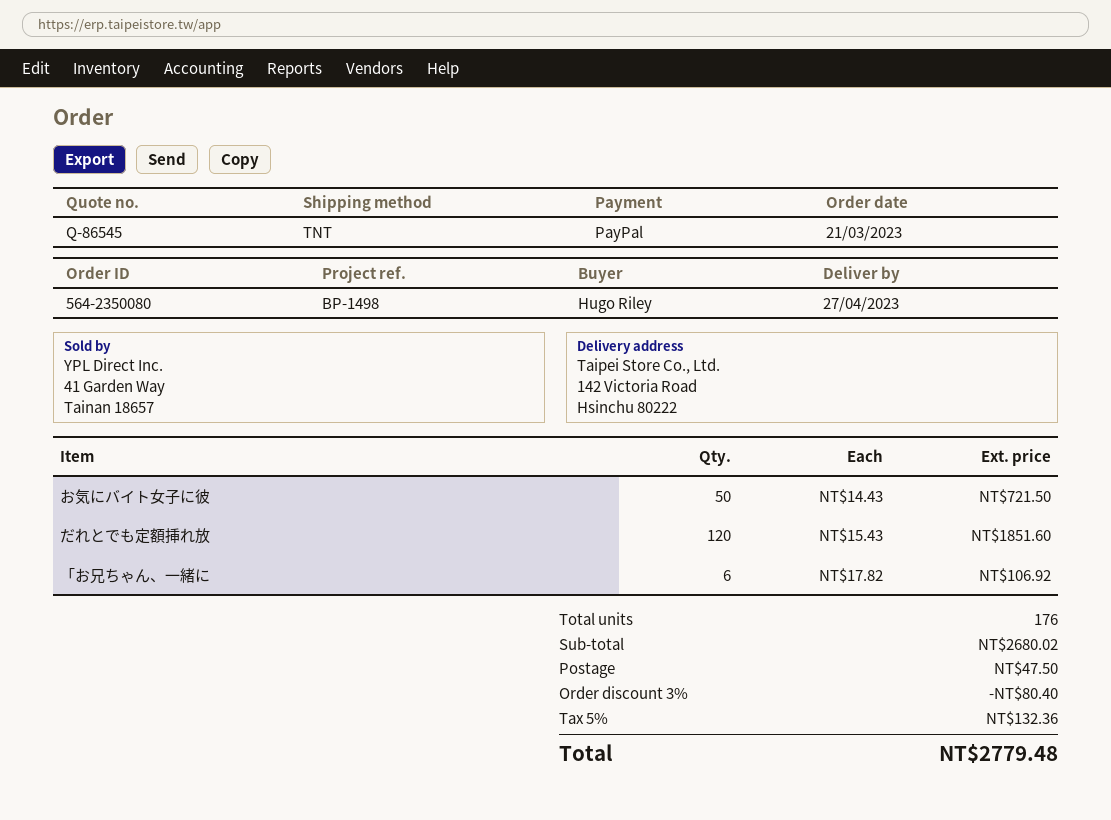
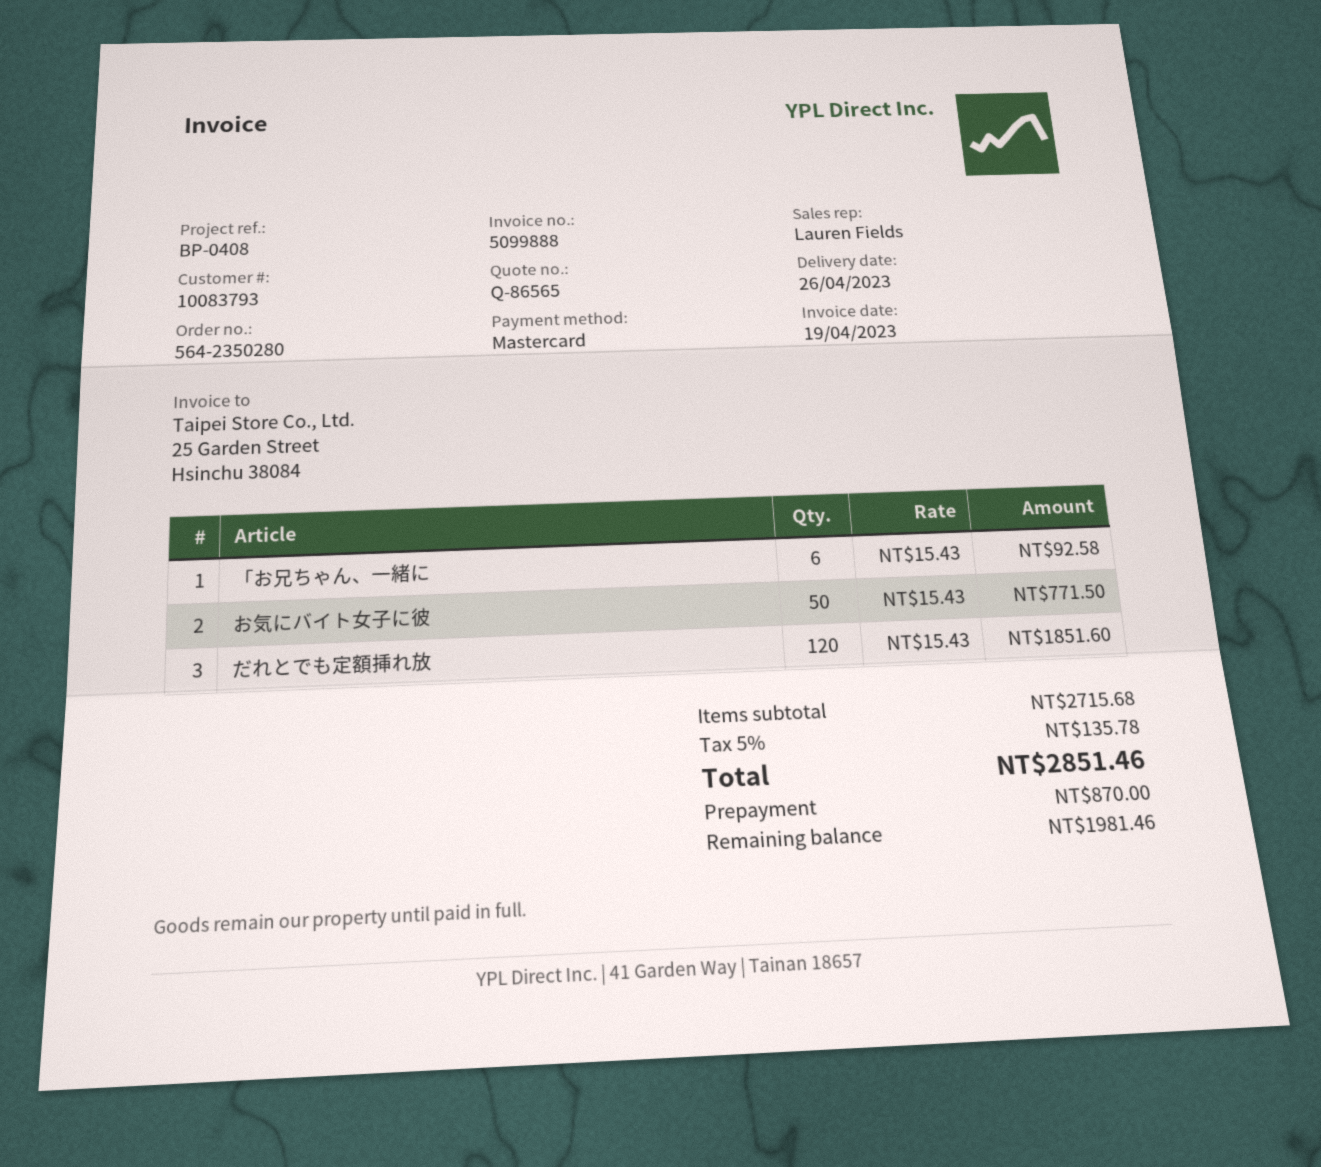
quote number: Q-86545 -> Q-86565
order number: 564-2350080 -> 564-2350280
delivery date: 2023-04-27 -> 2023-04-26
reference: BP-1498 -> BP-0408
payment method: PayPal -> Mastercard
お気にバイト女子に彼: 50 x 14.43 = 721.50 -> 50 x 15.43 = 771.50
「お兄ちゃん、一緒に: 6 x 17.82 = 106.92 -> 6 x 15.43 = 92.58
subtotal: 2680.02 -> 2715.68
discount: 3% = 80.40 -> none
shipping: 47.50 -> none
tax: 5% = 132.36 -> 5% = 135.78
total: 2779.48 -> 2851.46

